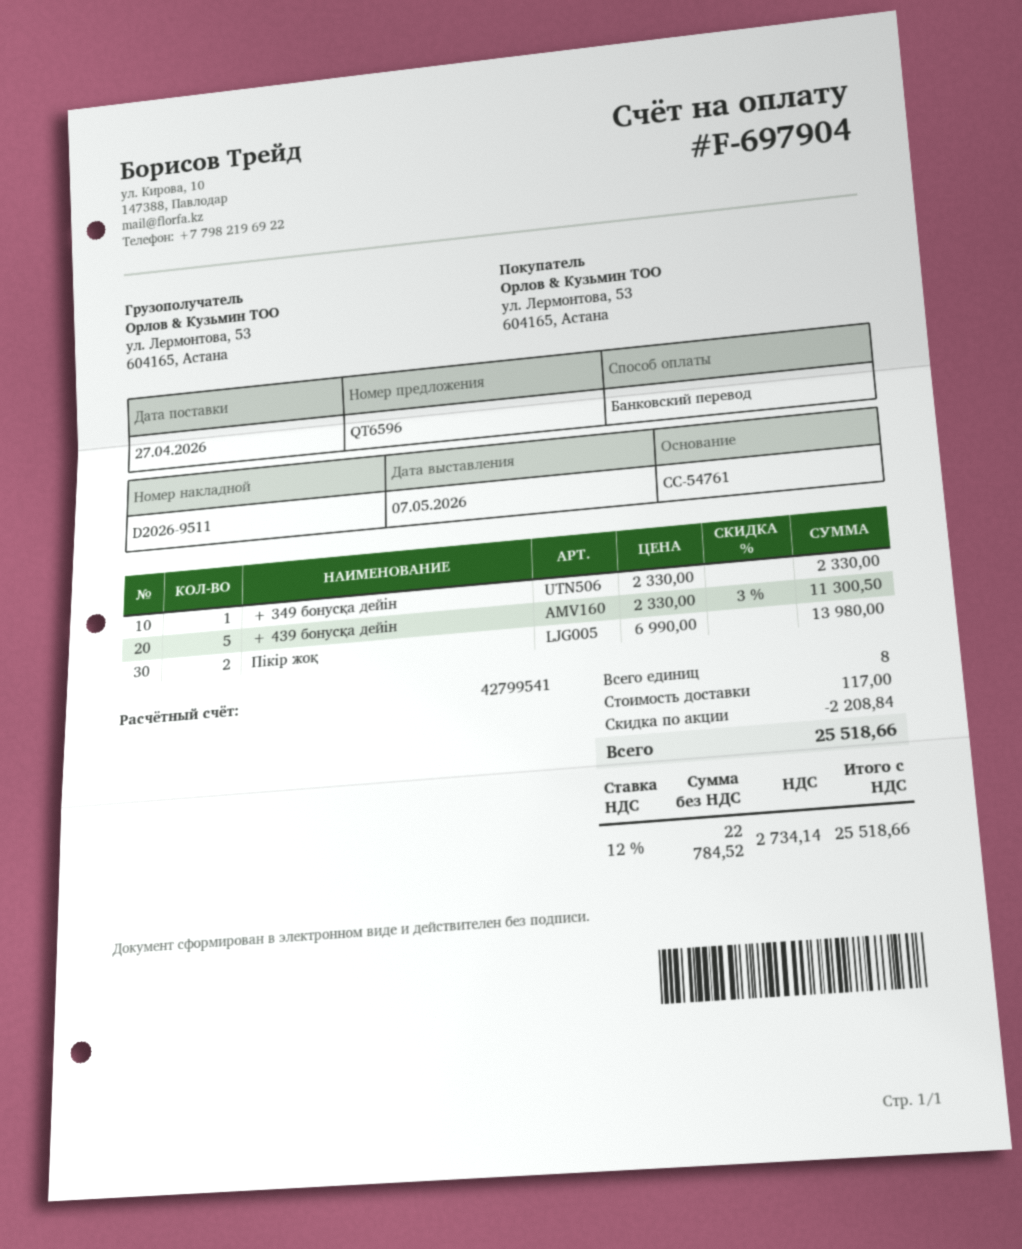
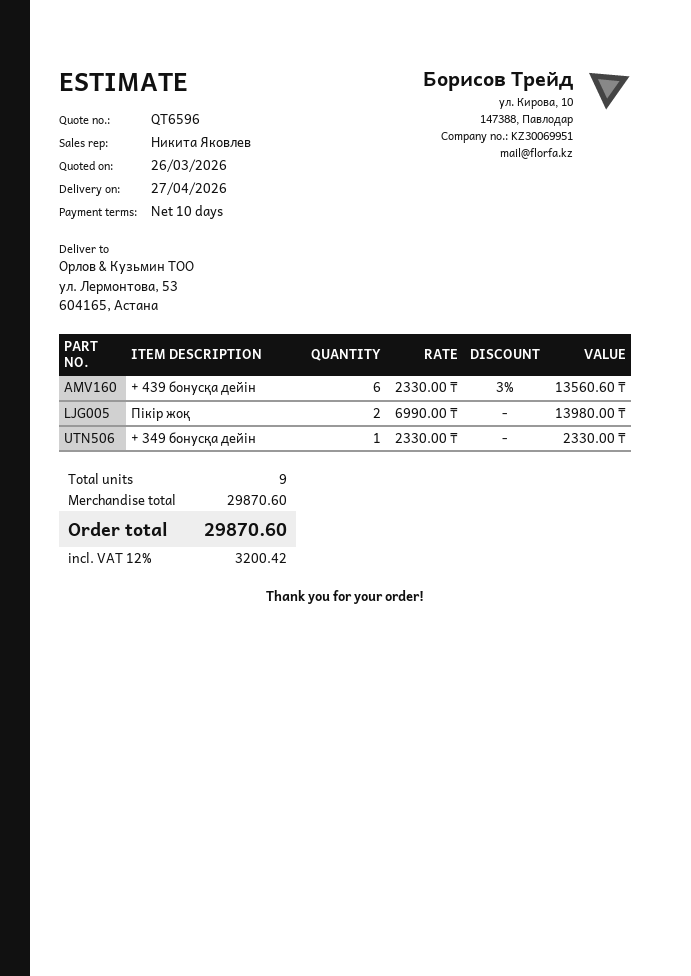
+ 439 бонусқа дейін: 5 x 2330.00 - 3% = 11300.50 -> 6 x 2330.00 - 3% = 13560.60
total quantity: 8 -> 9
discount: 2208.84 -> none
shipping: 117.00 -> none
tax: 12% = 2734.14 -> 12% = 3200.42
total: 25518.66 -> 29870.60

